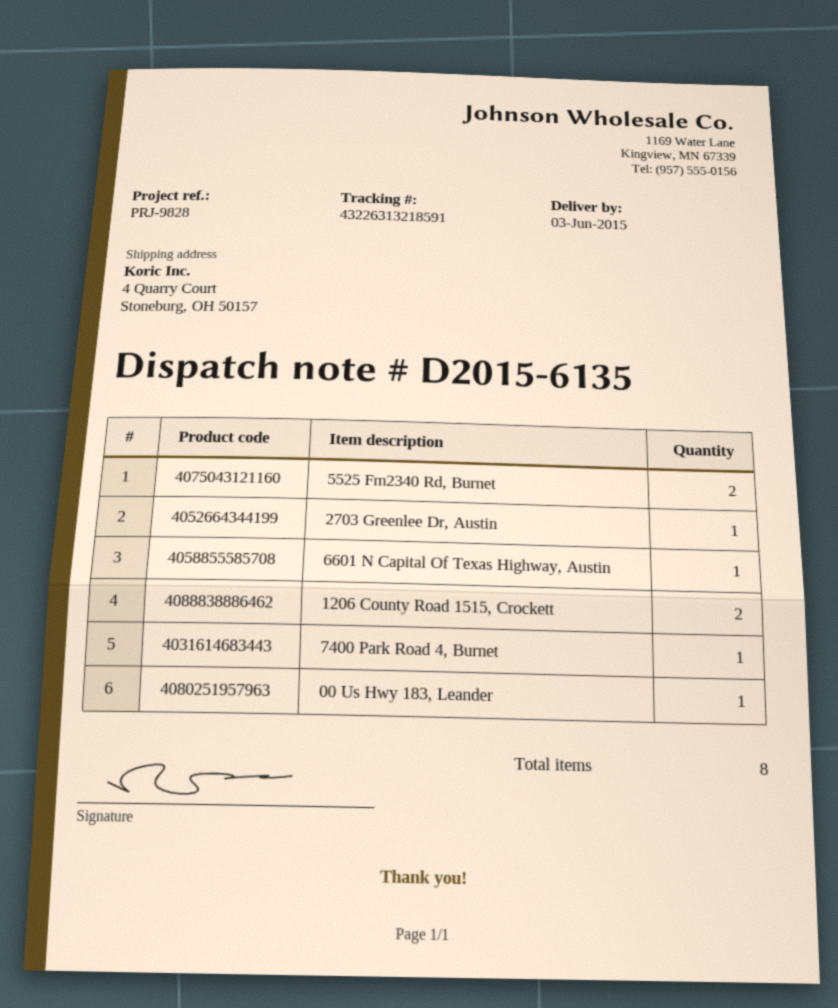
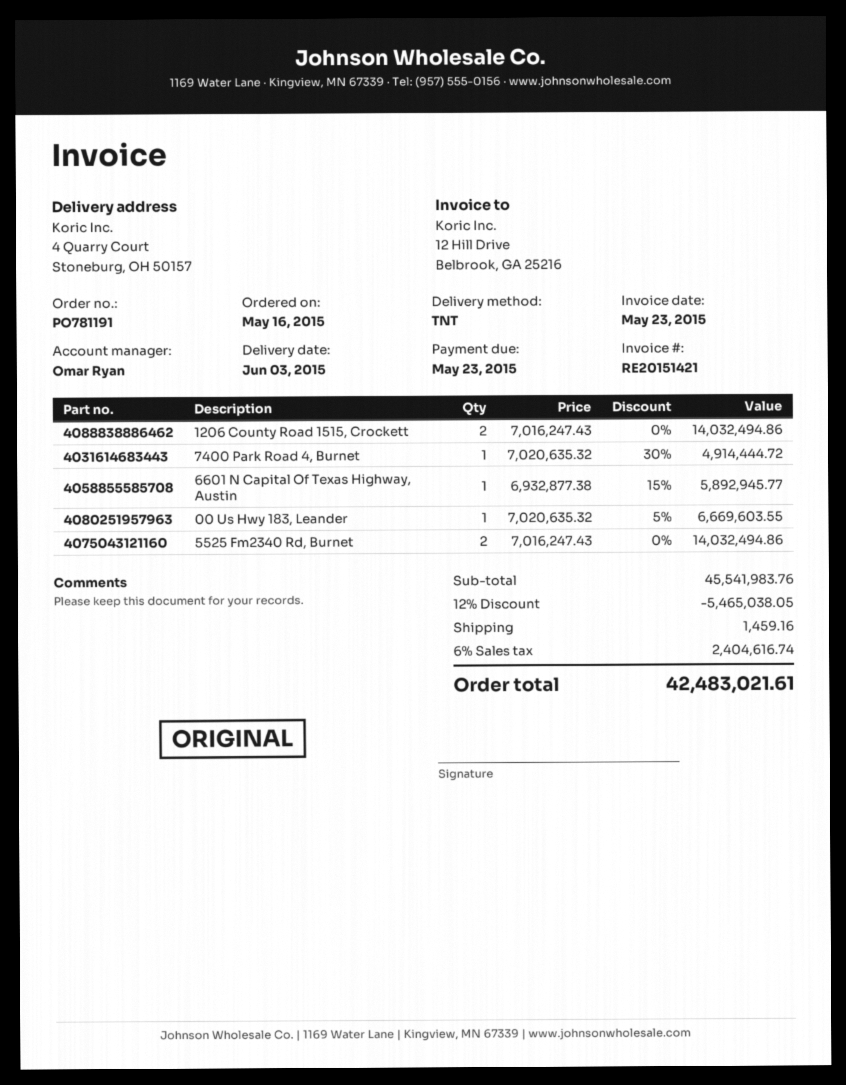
2703 Greenlee Dr, Austin: 1 -> none

